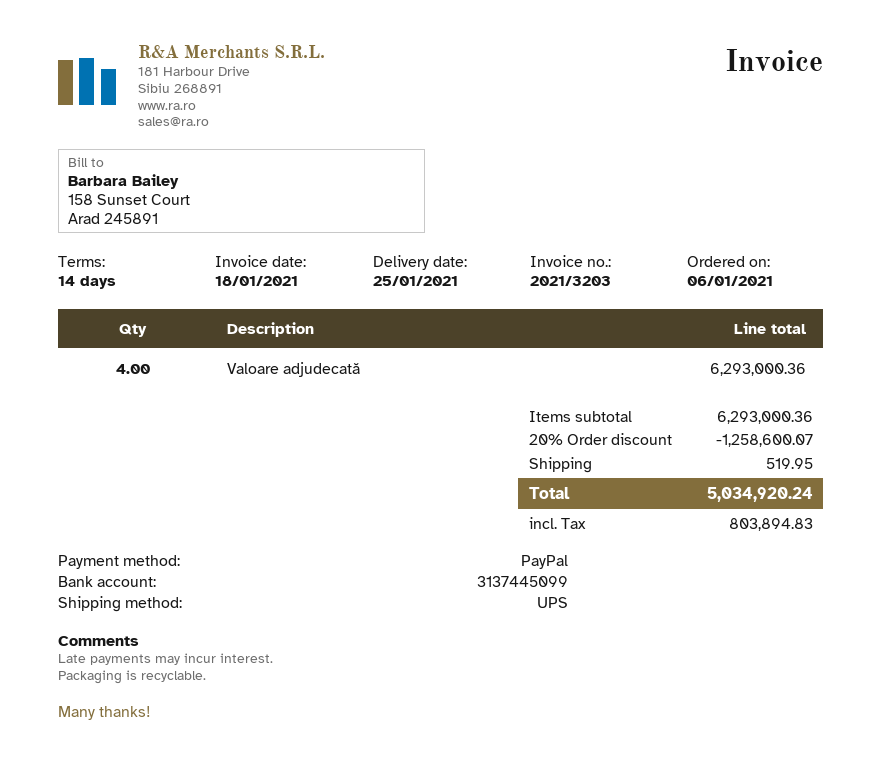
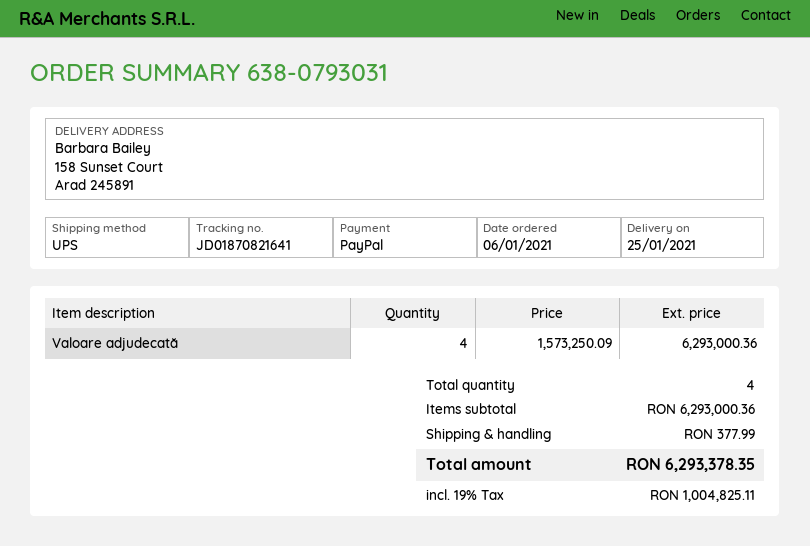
discount: 20% = 1258600.07 -> none
shipping: 519.95 -> 377.99
tax: 803894.83 -> 1004825.11
total: 5034920.24 -> 6293378.35

